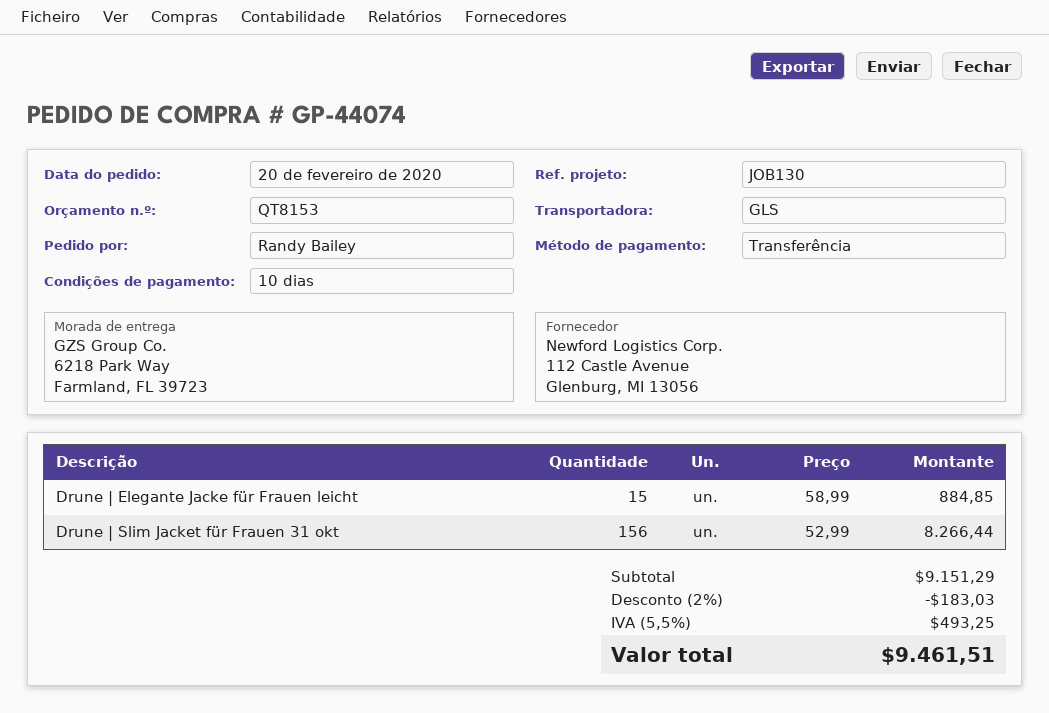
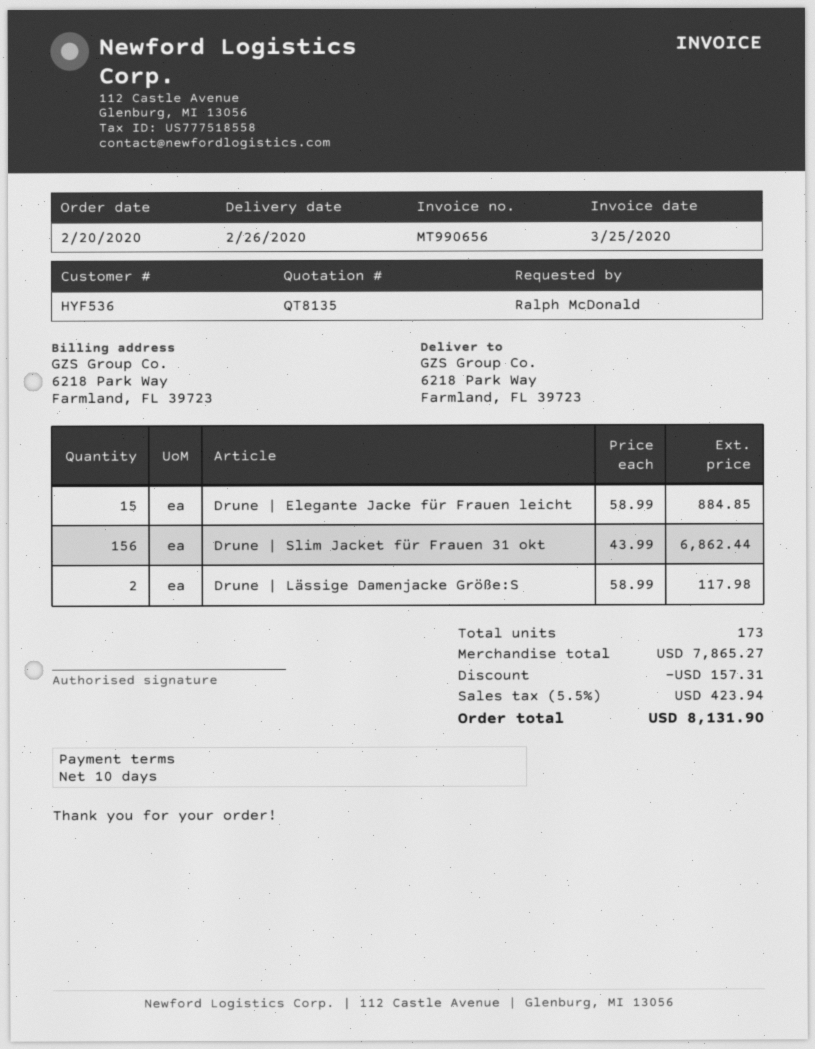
quote number: QT8153 -> QT8135
ordered by: Randy Bailey -> Ralph McDonald
Drune | Slim Jacket für Frauen 31 okt: 156 x 52.99 = 8266.44 -> 156 x 43.99 = 6862.44
Drune | Lässige Damenjacke Größe:S: none -> 2 x 58.99 = 117.98
subtotal: 9151.29 -> 7865.27
discount: 183.03 -> 157.31
tax: 5.5% = 493.25 -> 5.5% = 423.94
total: 9461.51 -> 8131.90

